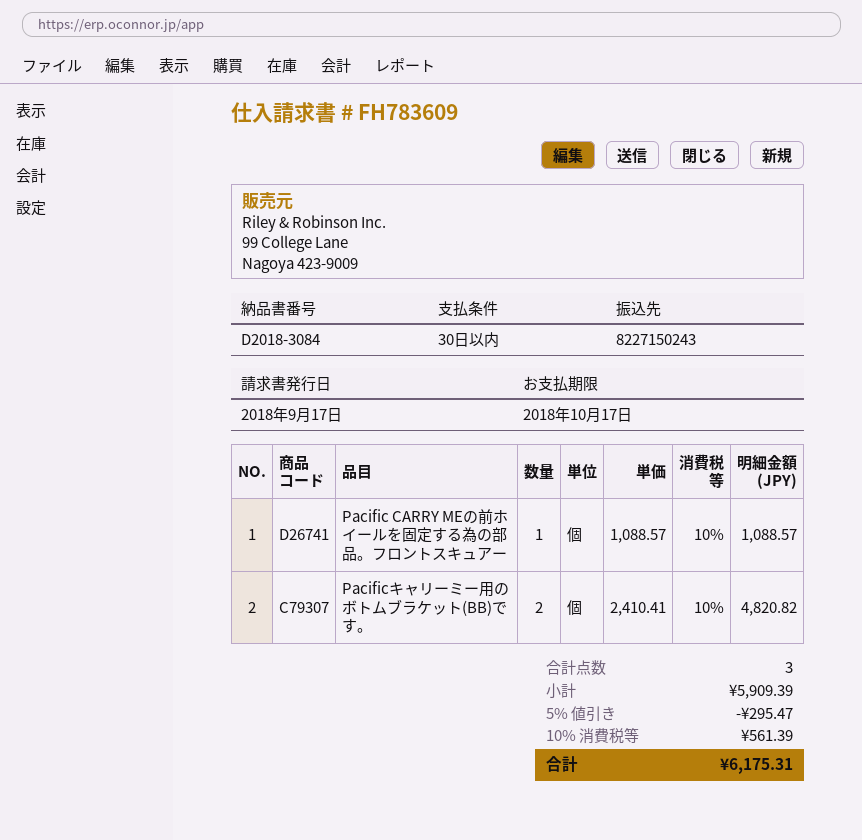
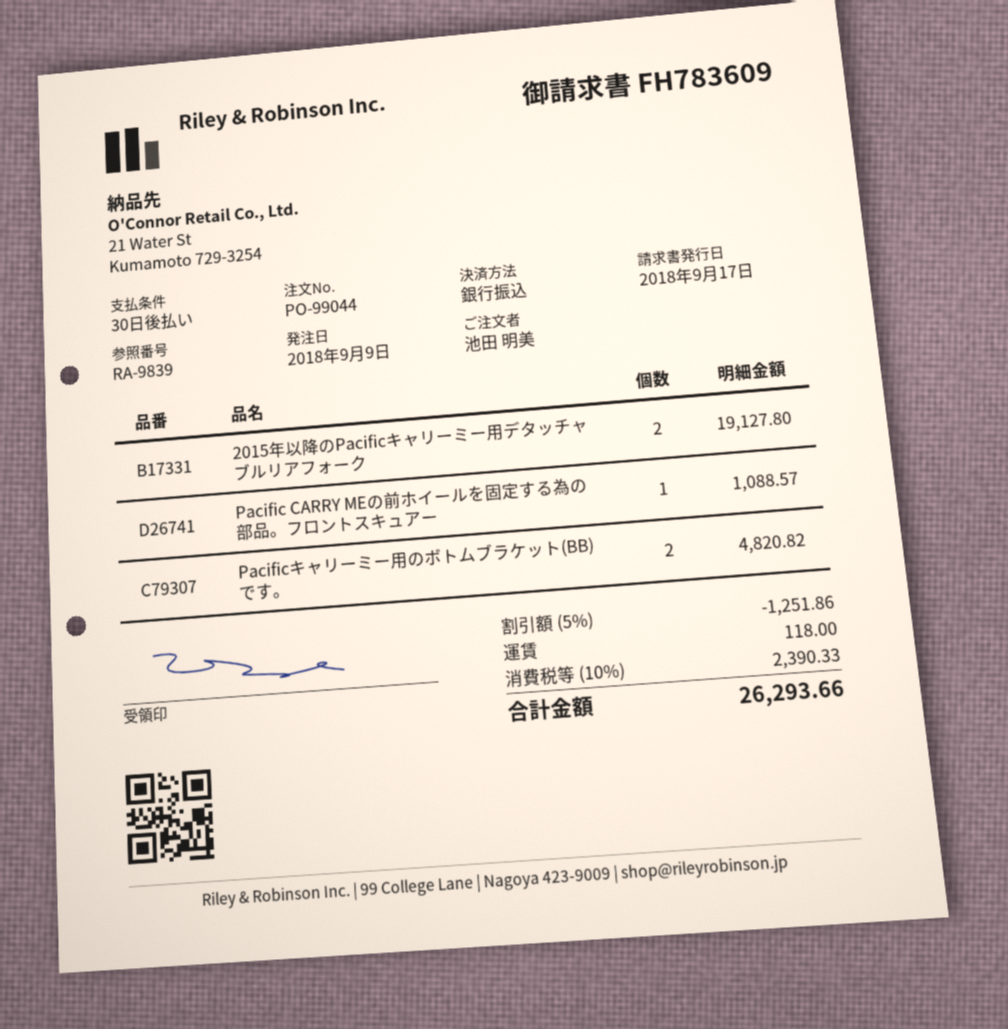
2015年以降のPacificキャリーミー用デタッチャブルリアフォーク: none -> 2 for 19127.80
discount: 5% = 295.47 -> 5% = 1251.86
shipping: none -> 118.00
tax: 10% = 561.39 -> 10% = 2390.33
total: 6175.31 -> 26293.66

